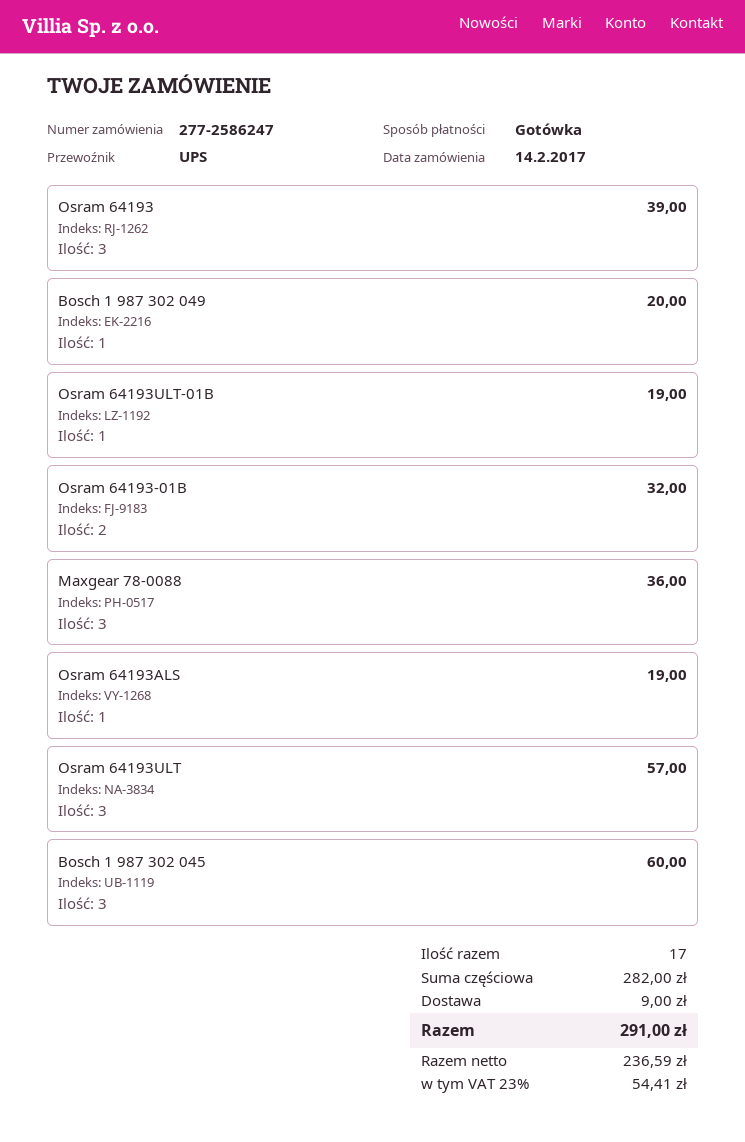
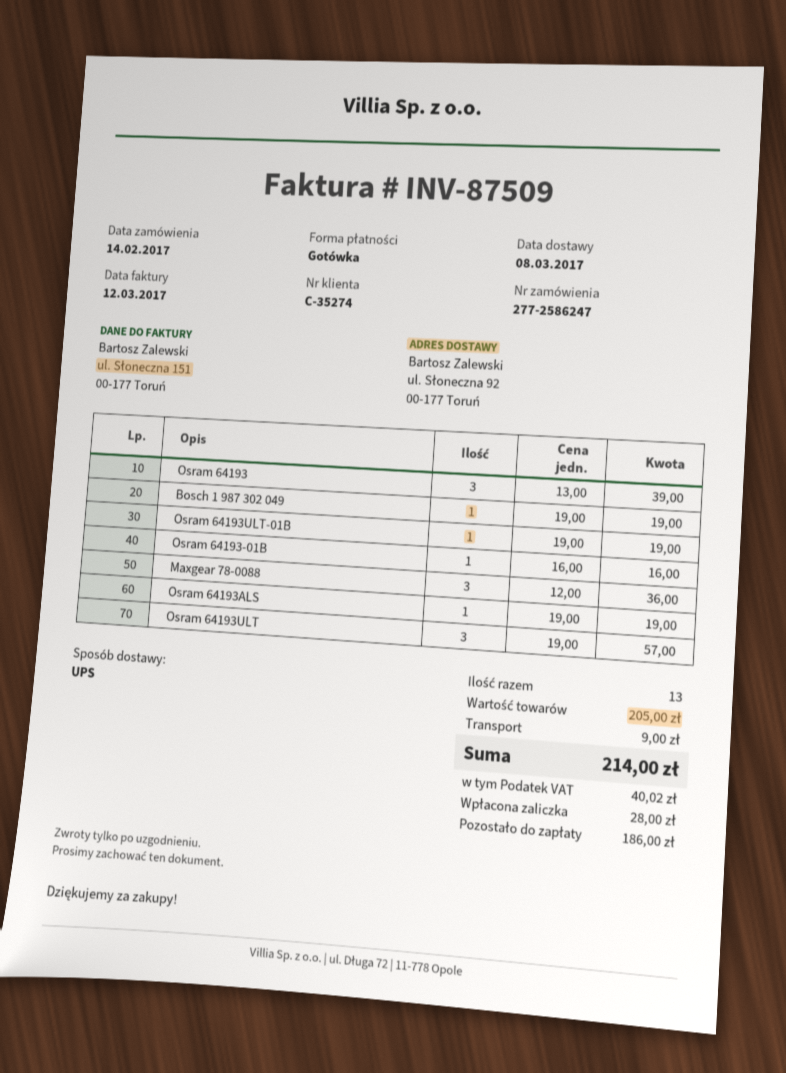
Bosch 1 987 302 049: 1 for 20.00 -> 1 for 19.00
Osram 64193-01B: 2 for 32.00 -> 1 for 16.00
Bosch 1 987 302 045: 3 for 60.00 -> none
total quantity: 17 -> 13
subtotal: 282.00 -> 205.00
tax: 54.41 -> 40.02
total: 291.00 -> 214.00

